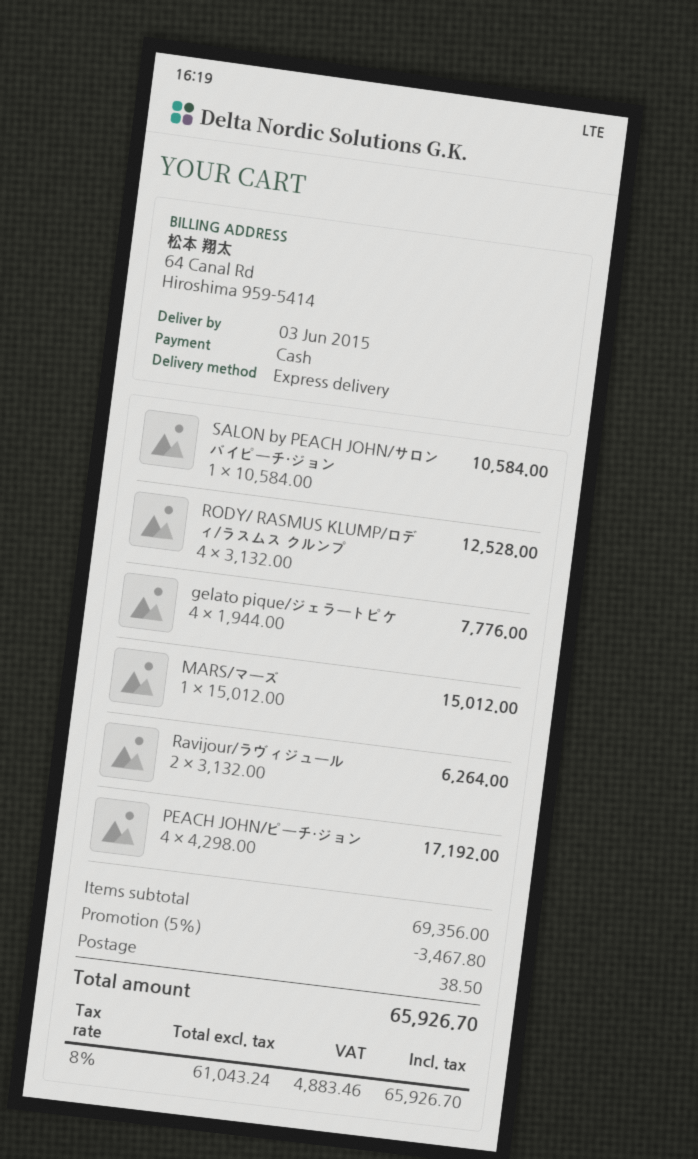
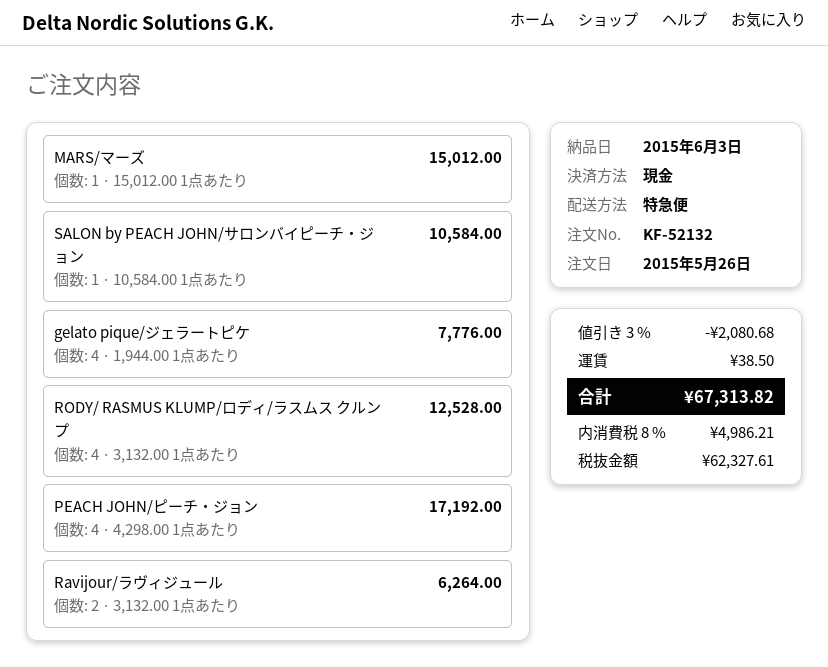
discount: 5% = 3467.80 -> 3% = 2080.68
net: 61043.24 -> 62327.61
tax: 8% = 4883.46 -> 8% = 4986.21
total: 65926.70 -> 67313.82

